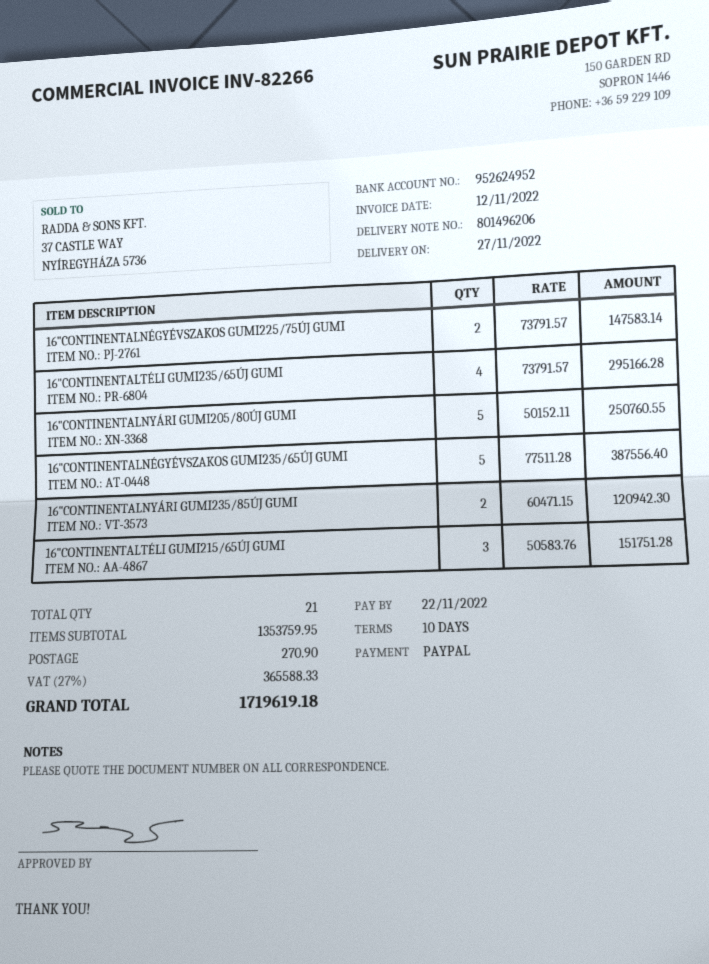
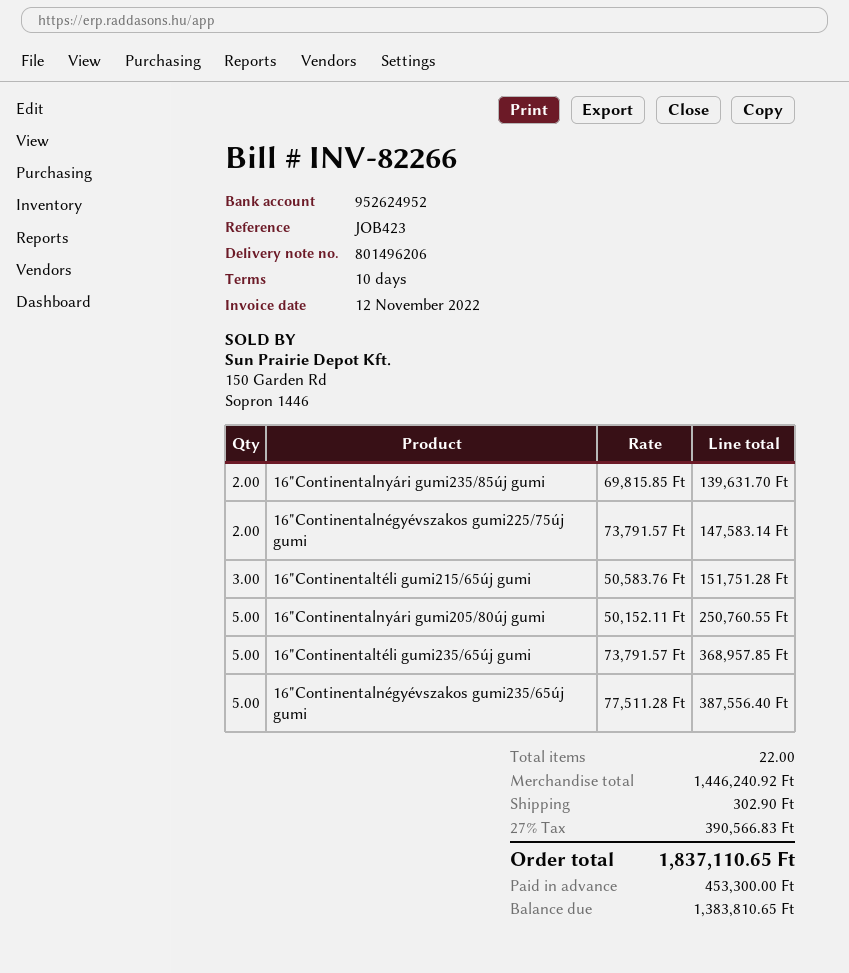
16"CONTINENTALTÉLI GUMI235/65ÚJ GUMI: 4 x 73791.57 = 295166.28 -> 5 x 73791.57 = 368957.85
16"CONTINENTALNYÁRI GUMI235/85ÚJ GUMI: 2 x 60471.15 = 120942.30 -> 2 x 69815.85 = 139631.70
total quantity: 21 -> 22
subtotal: 1353759.95 -> 1446240.92
shipping: 270.90 -> 302.90
tax: 27% = 365588.33 -> 27% = 390566.83
total: 1719619.18 -> 1837110.65

